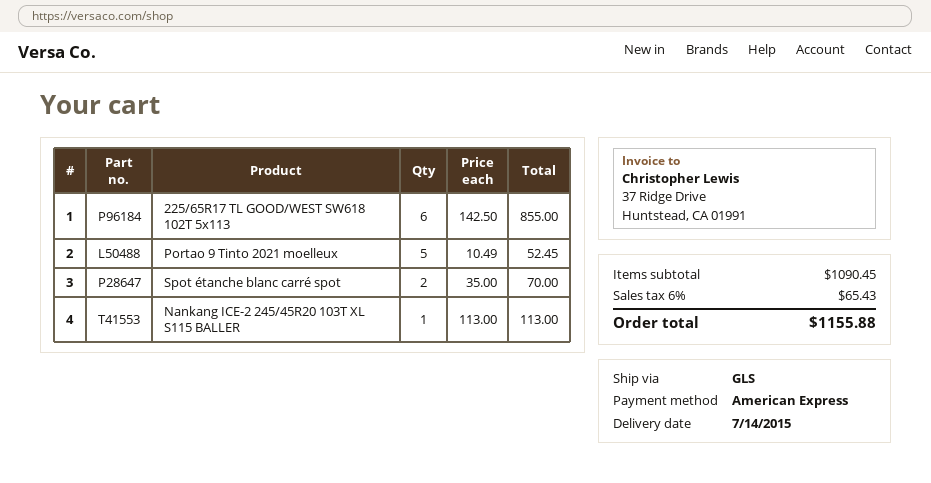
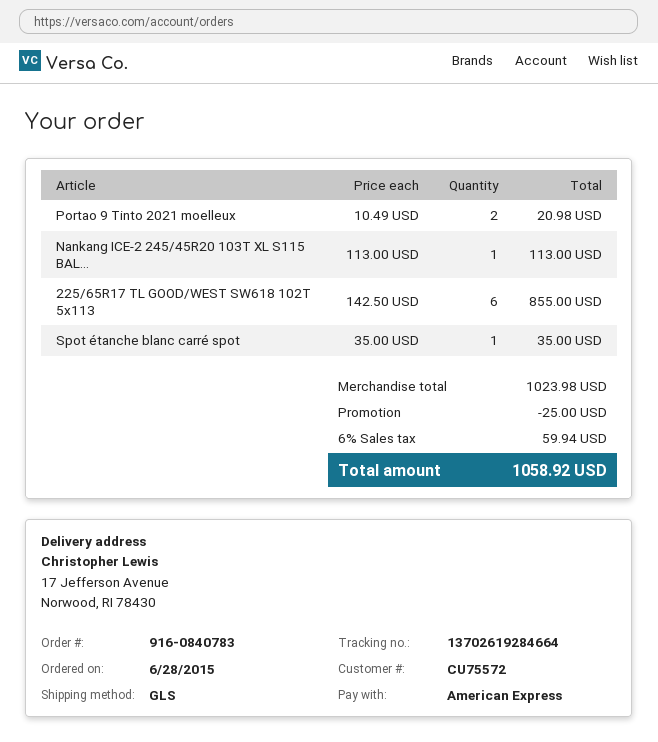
Portao 9 Tinto 2021 moelleux: 5 x 10.49 = 52.45 -> 2 x 10.49 = 20.98
Spot étanche blanc carré spot: 2 x 35.00 = 70.00 -> 1 x 35.00 = 35.00
subtotal: 1090.45 -> 1023.98
discount: none -> 25.00
tax: 6% = 65.43 -> 6% = 59.94
total: 1155.88 -> 1058.92

